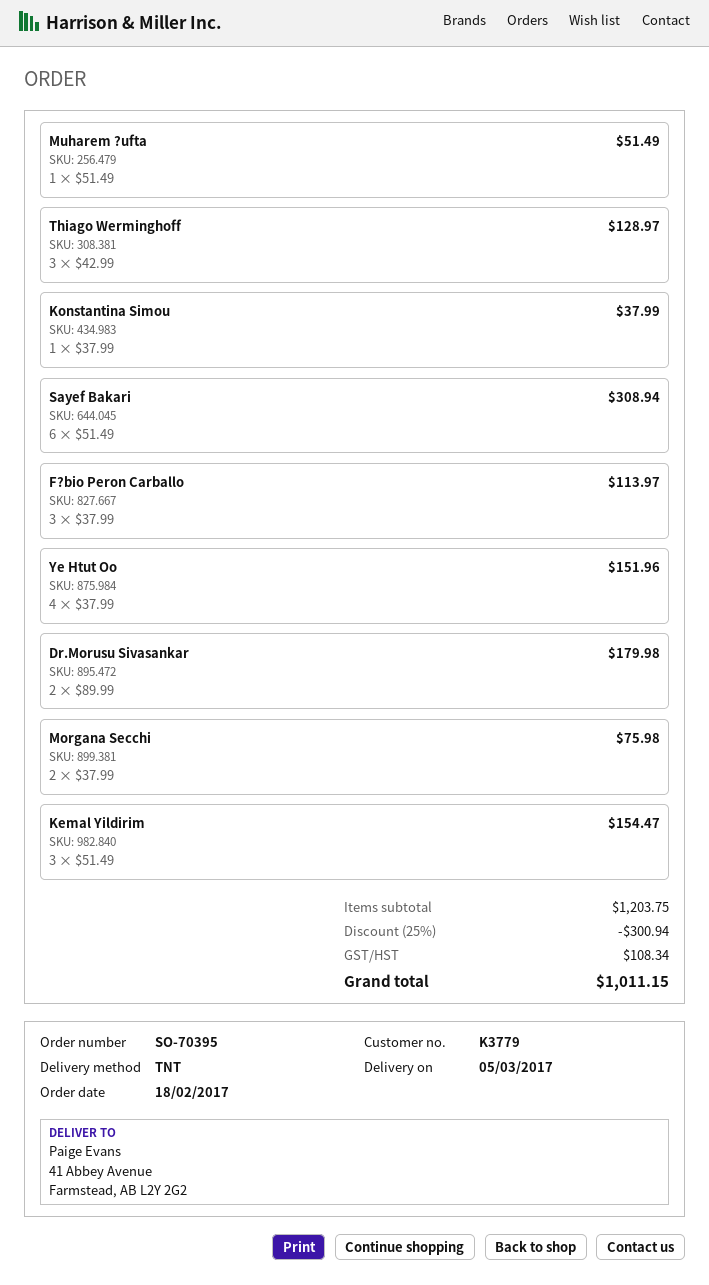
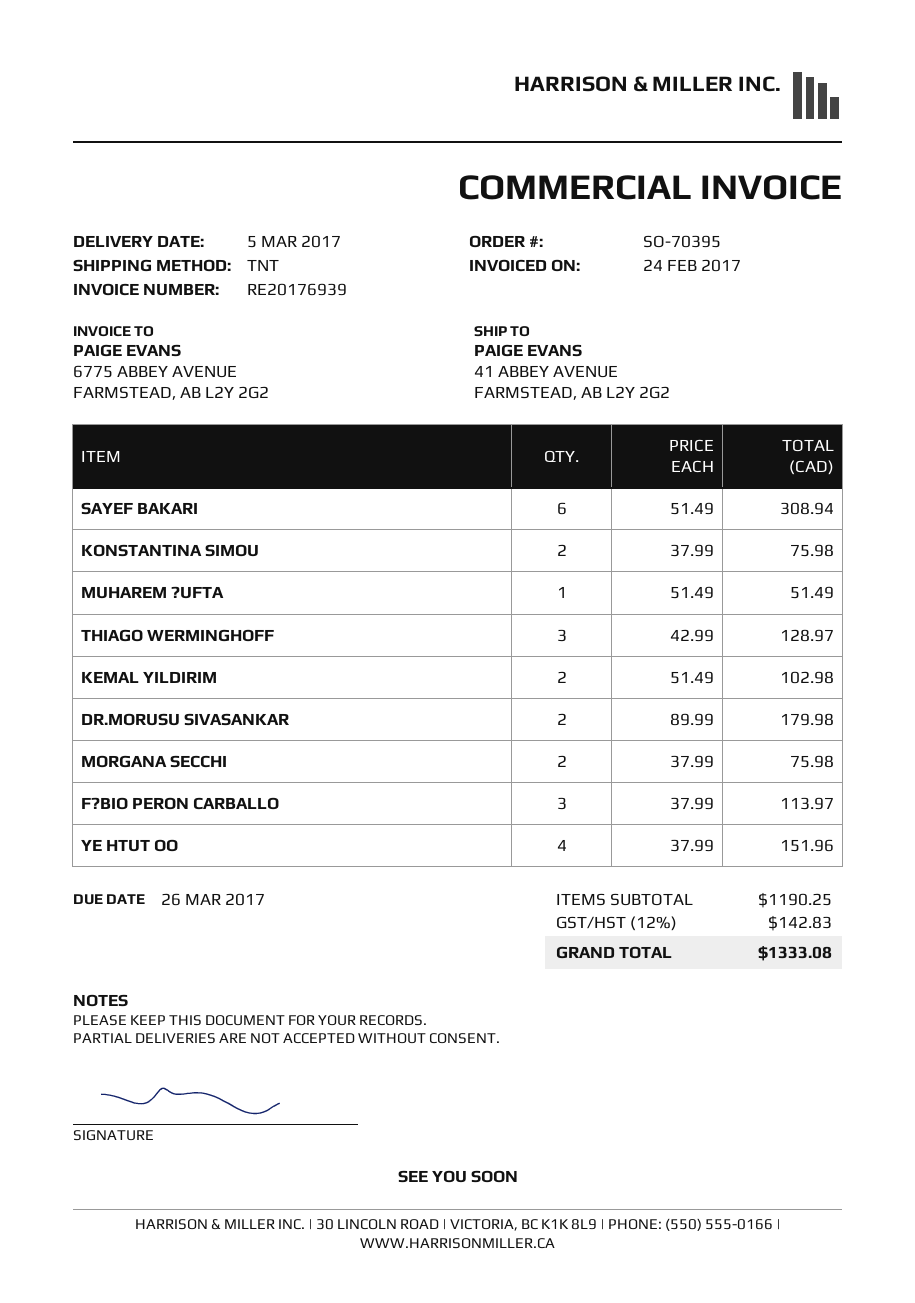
Konstantina Simou: 1 x 37.99 = 37.99 -> 2 x 37.99 = 75.98
Kemal Yildirim: 3 x 51.49 = 154.47 -> 2 x 51.49 = 102.98
subtotal: 1203.75 -> 1190.25
discount: 25% = 300.94 -> none
tax: 108.34 -> 142.83
total: 1011.15 -> 1333.08

